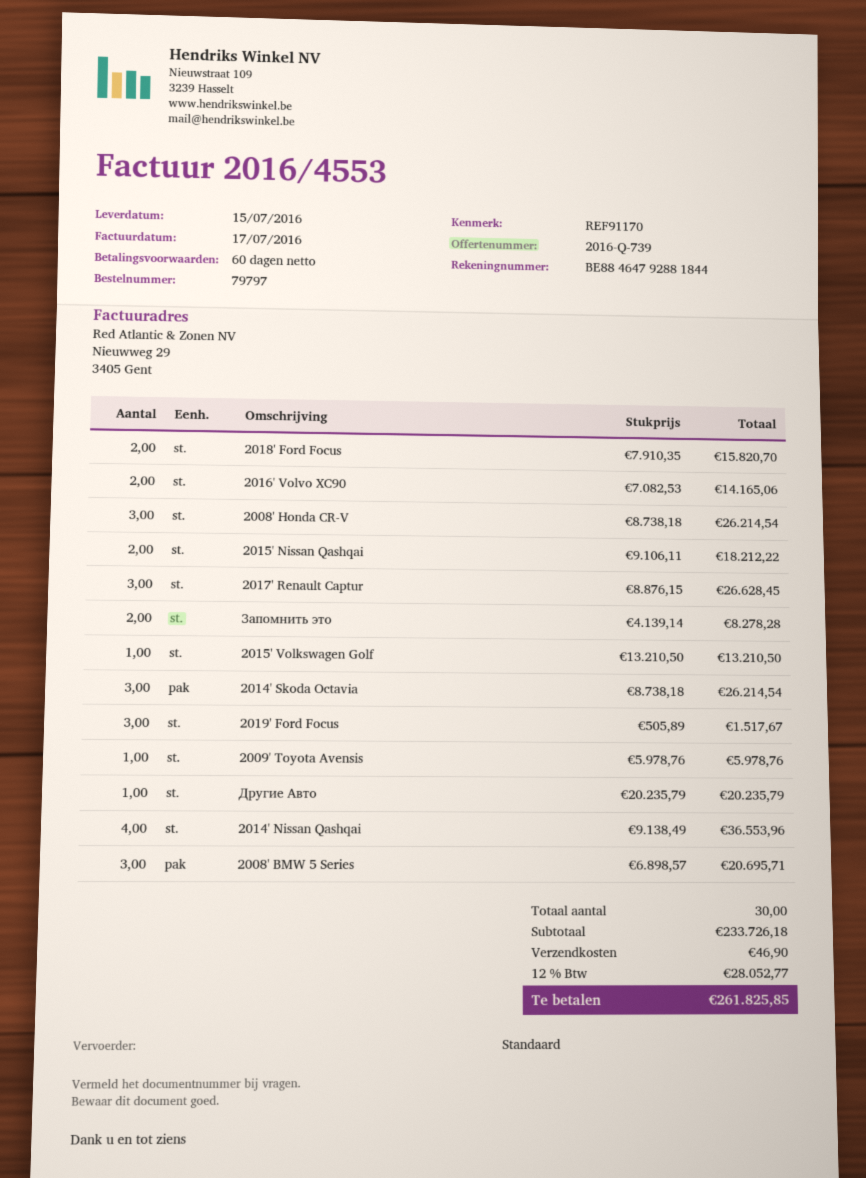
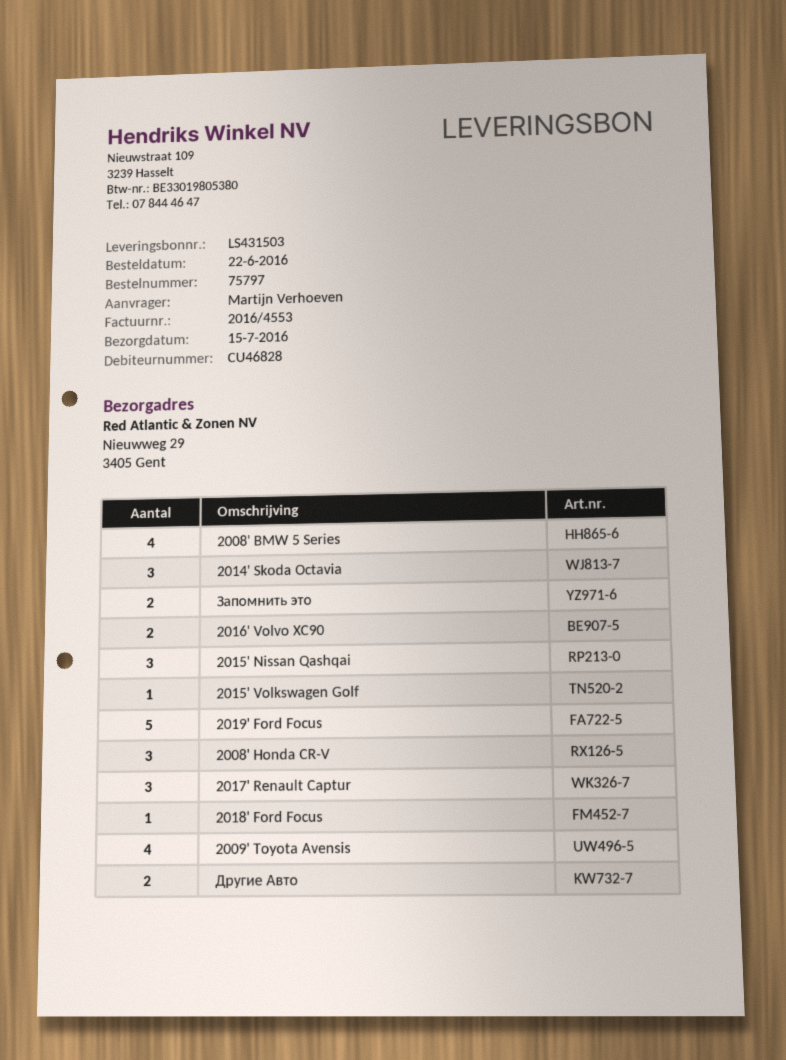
order number: 79797 -> 75797
2018' Ford Focus: 2 -> 1
2015' Nissan Qashqai: 2 -> 3
2019' Ford Focus: 3 -> 5
2009' Toyota Avensis: 1 -> 4
Другие Авто: 1 -> 2
2014' Nissan Qashqai: 4 -> none
2008' BMW 5 Series: 3 -> 4

